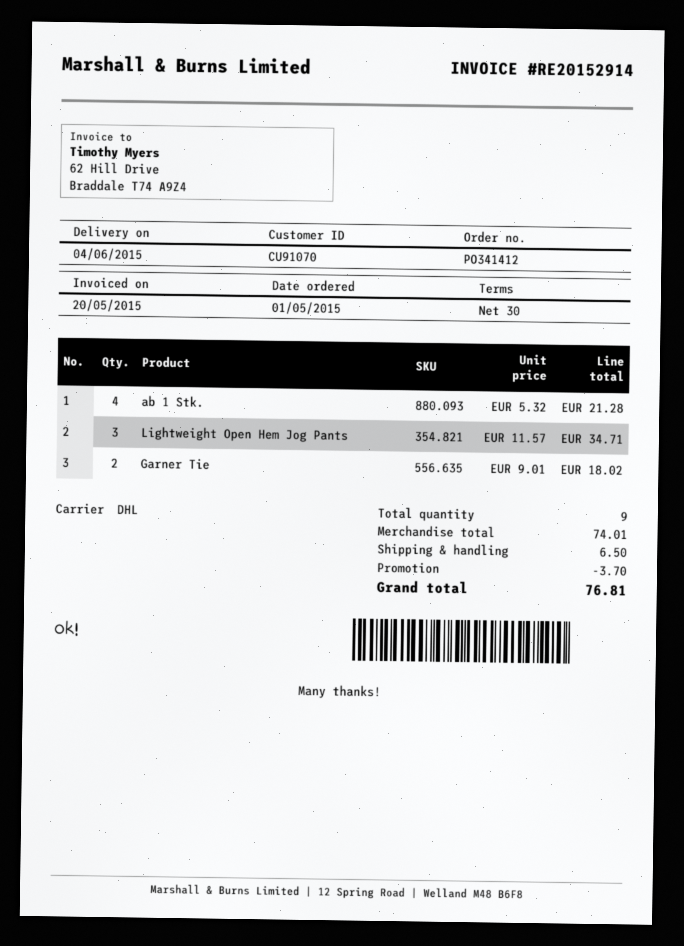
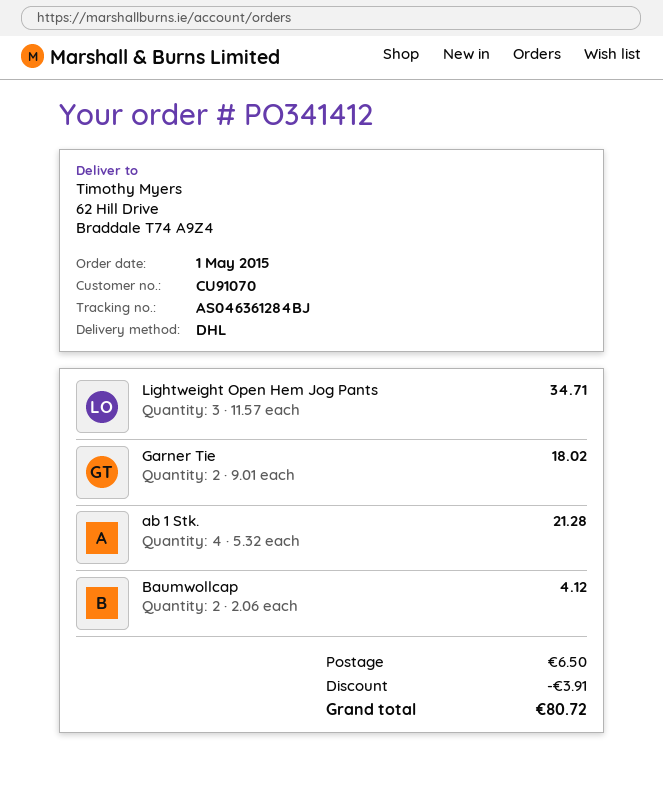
Baumwollcap: none -> 2 x 2.06 = 4.12
discount: 3.70 -> 3.91
total: 76.81 -> 80.72

